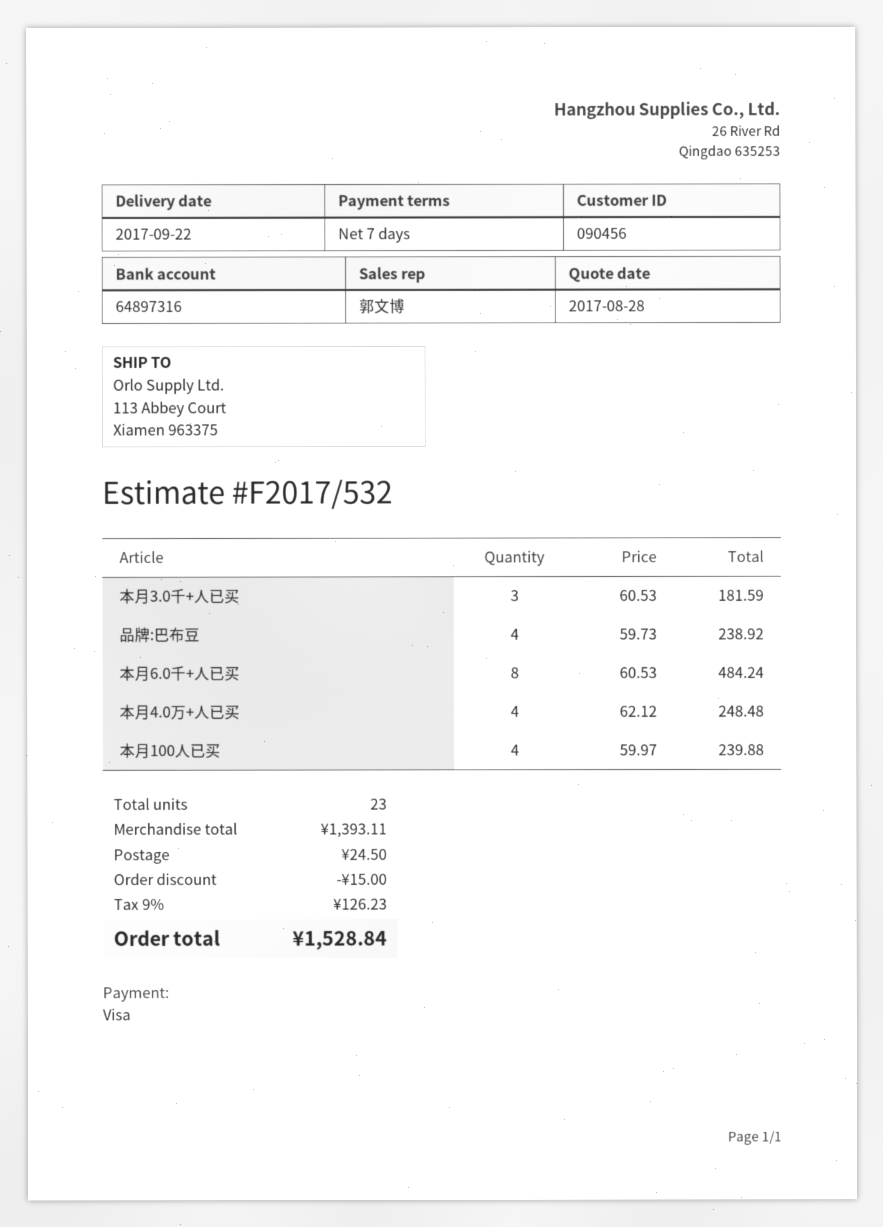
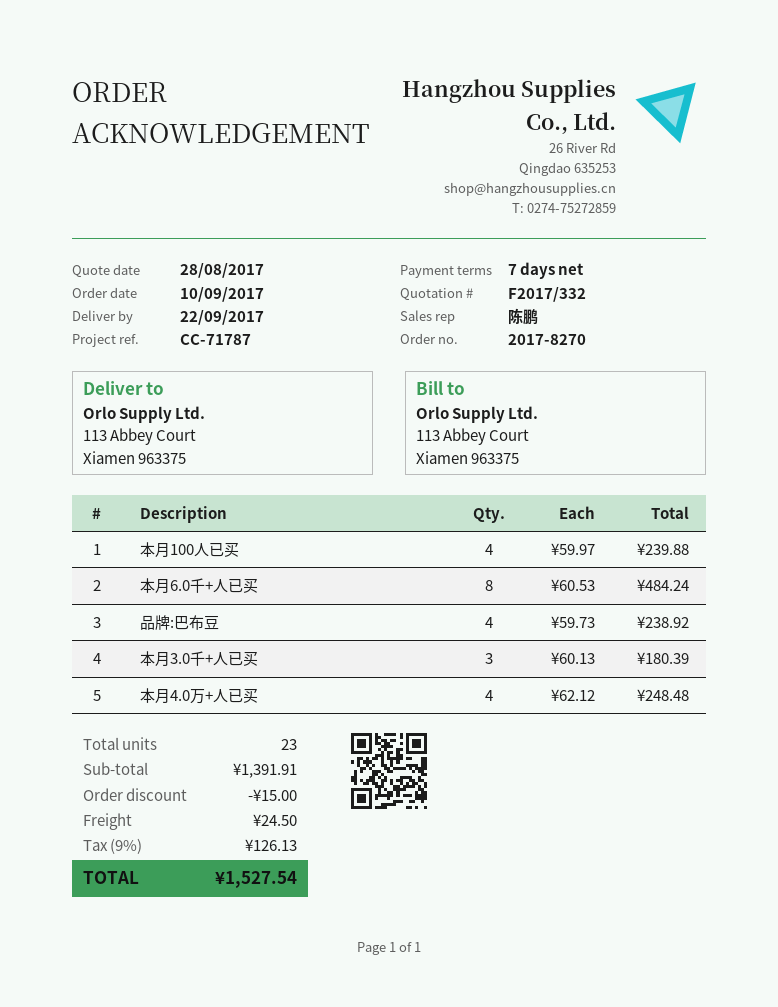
quote number: F2017/532 -> F2017/332
sales rep: 郭文博 -> 陈鹏
本月3.0千+人已买: 3 x 60.53 = 181.59 -> 3 x 60.13 = 180.39
subtotal: 1393.11 -> 1391.91
tax: 9% = 126.23 -> 9% = 126.13
total: 1528.84 -> 1527.54

